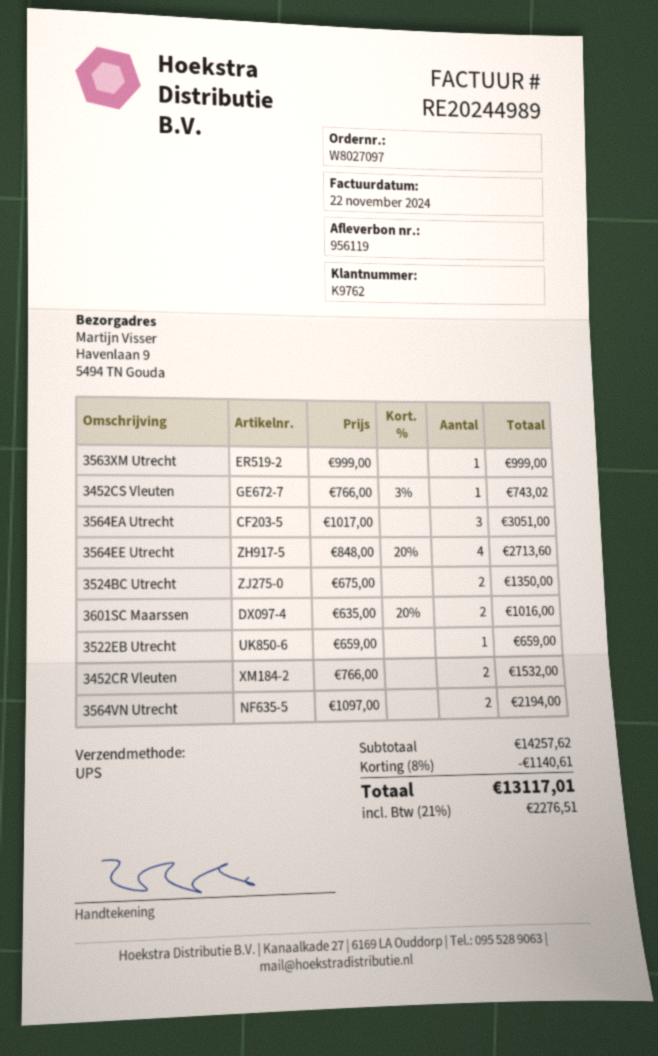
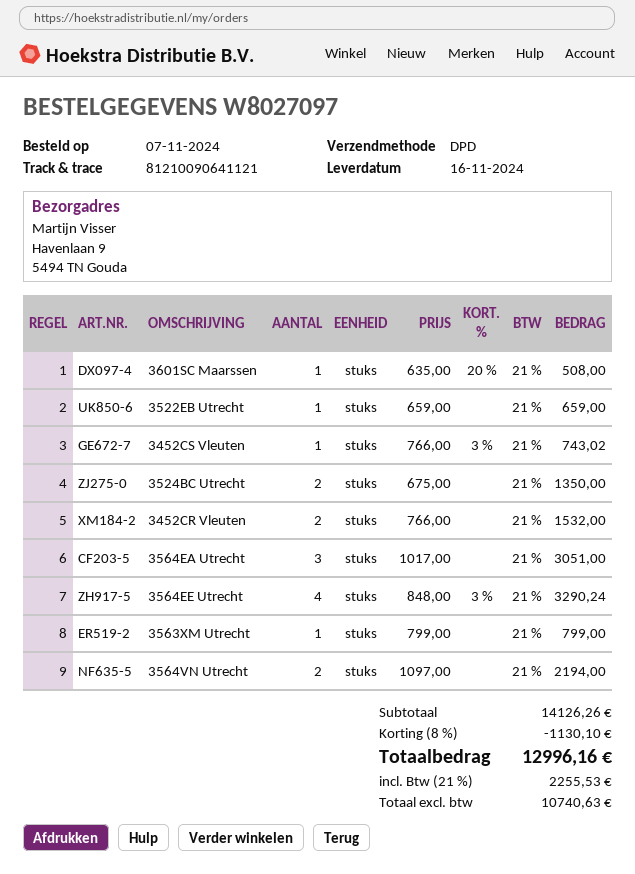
shipping method: UPS -> DPD
3563XM Utrecht: 1 x 999.00 = 999.00 -> 1 x 799.00 = 799.00
3564EE Utrecht: 4 x 848.00 - 20% = 2713.60 -> 4 x 848.00 - 3% = 3290.24
3601SC Maarssen: 2 x 635.00 - 20% = 1016.00 -> 1 x 635.00 - 20% = 508.00
subtotal: 14257.62 -> 14126.26
discount: 8% = 1140.61 -> 8% = 1130.10
tax: 21% = 2276.51 -> 21% = 2255.53
total: 13117.01 -> 12996.16

